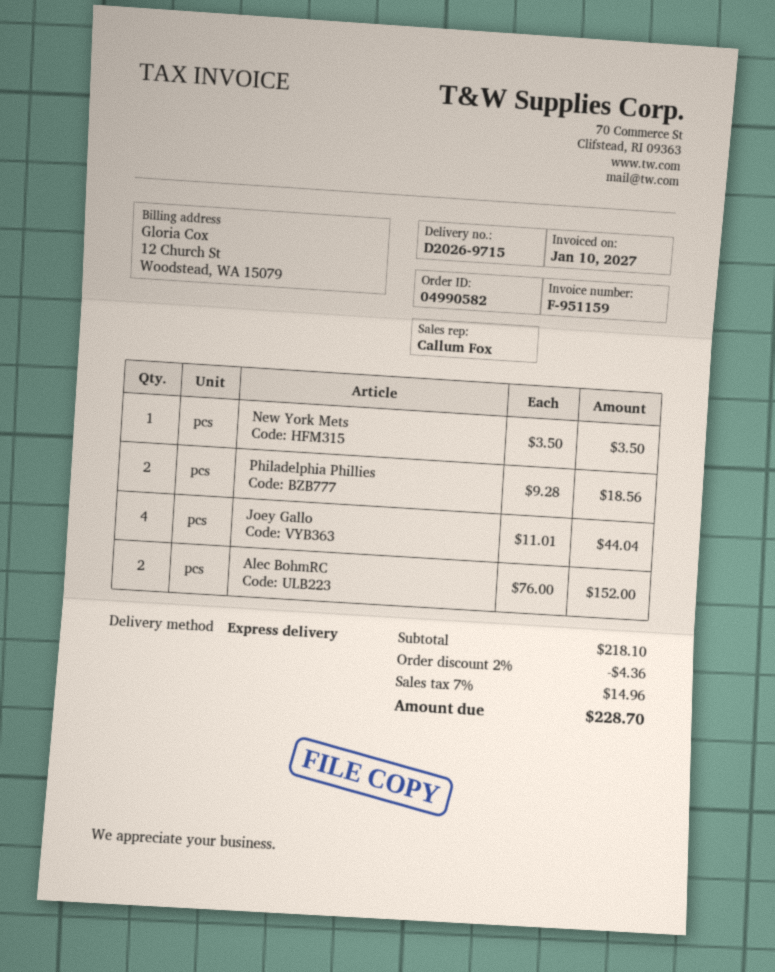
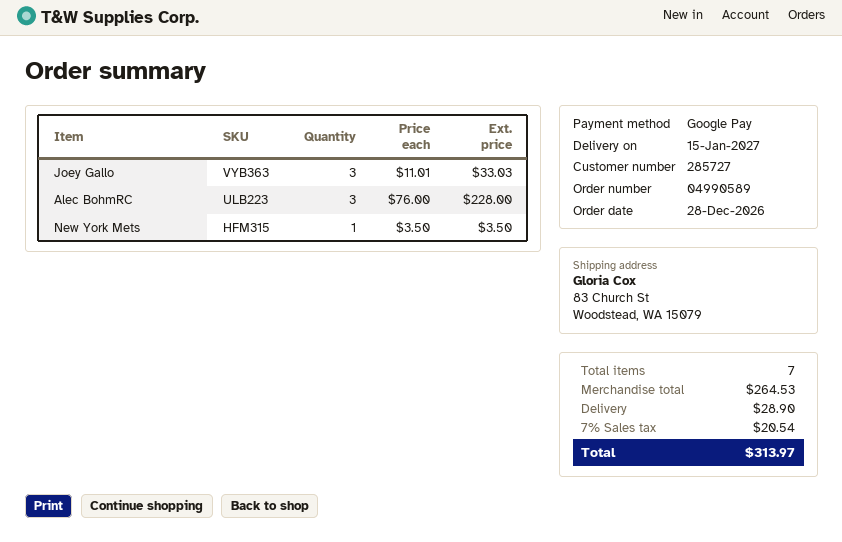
order number: 04990582 -> 04990589
Philadelphia Phillies: 2 x 9.28 = 18.56 -> none
Joey Gallo: 4 x 11.01 = 44.04 -> 3 x 11.01 = 33.03
Alec BohmRC: 2 x 76.00 = 152.00 -> 3 x 76.00 = 228.00
subtotal: 218.10 -> 264.53
discount: 2% = 4.36 -> none
shipping: none -> 28.90
tax: 7% = 14.96 -> 7% = 20.54
total: 228.70 -> 313.97

